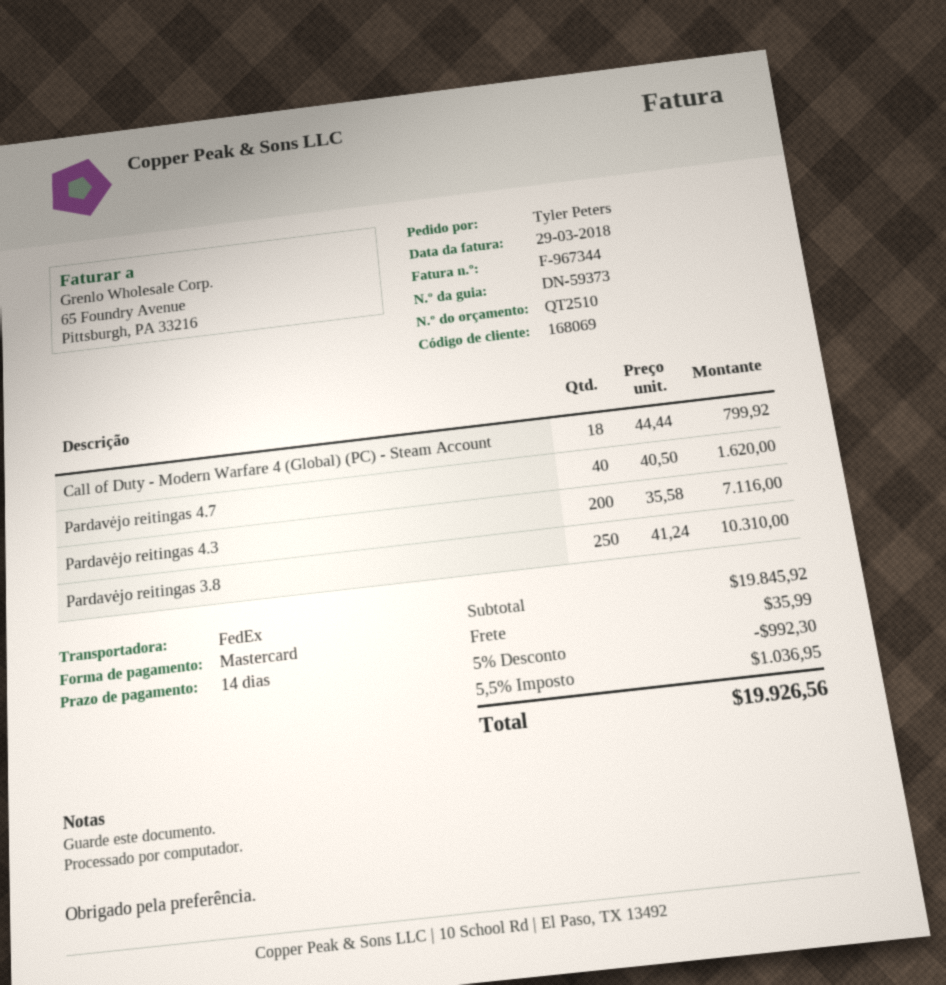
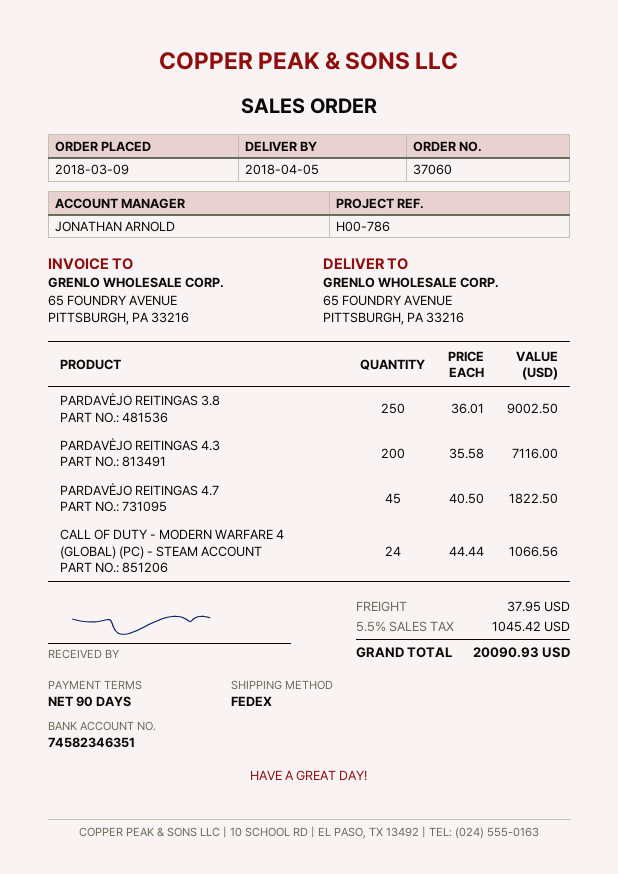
payment terms: 14 days -> 90 days
Call of Duty - Modern Warfare 4 (Global) (PC) - Steam Account: 18 x 44.44 = 799.92 -> 24 x 44.44 = 1066.56
Pardavėjo reitingas 4.7: 40 x 40.50 = 1620.00 -> 45 x 40.50 = 1822.50
Pardavėjo reitingas 3.8: 250 x 41.24 = 10310.00 -> 250 x 36.01 = 9002.50
discount: 5% = 992.30 -> none
shipping: 35.99 -> 37.95
tax: 5.5% = 1036.95 -> 5.5% = 1045.42
total: 19926.56 -> 20090.93

